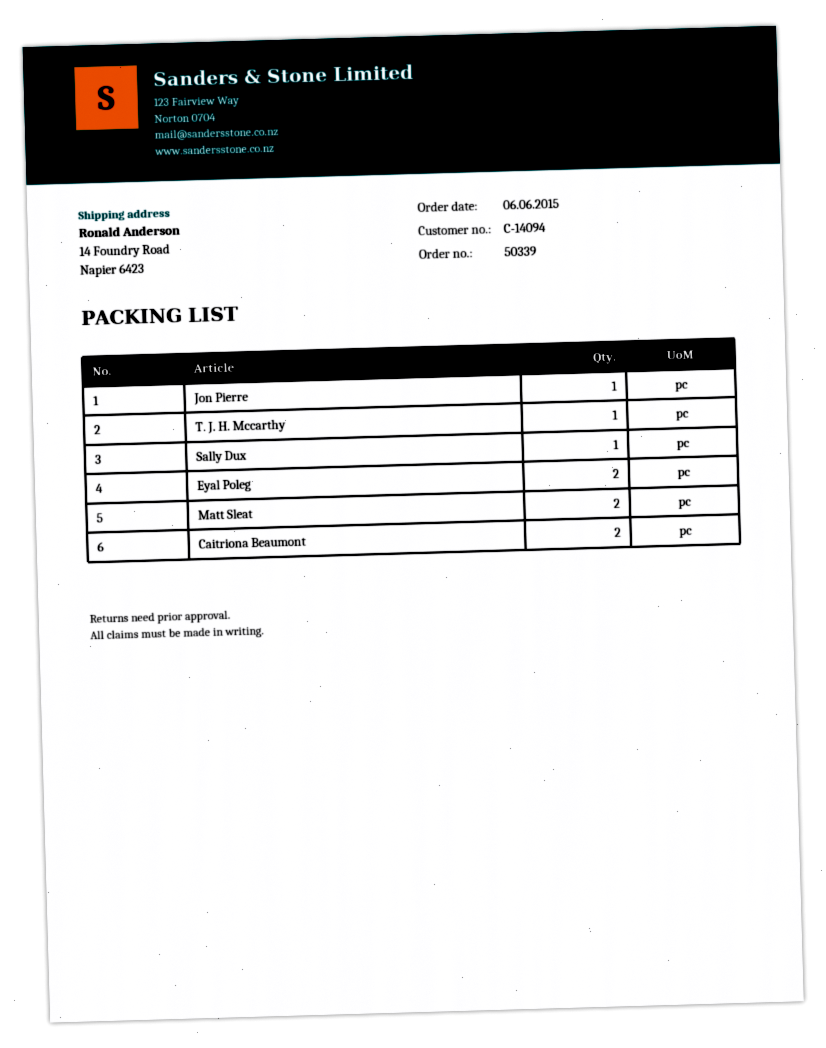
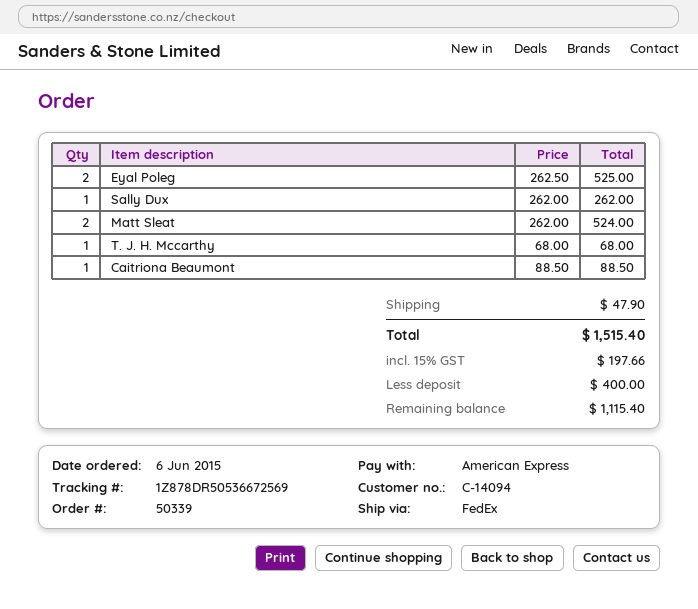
Jon Pierre: 1 -> none
Caitriona Beaumont: 2 -> 1

